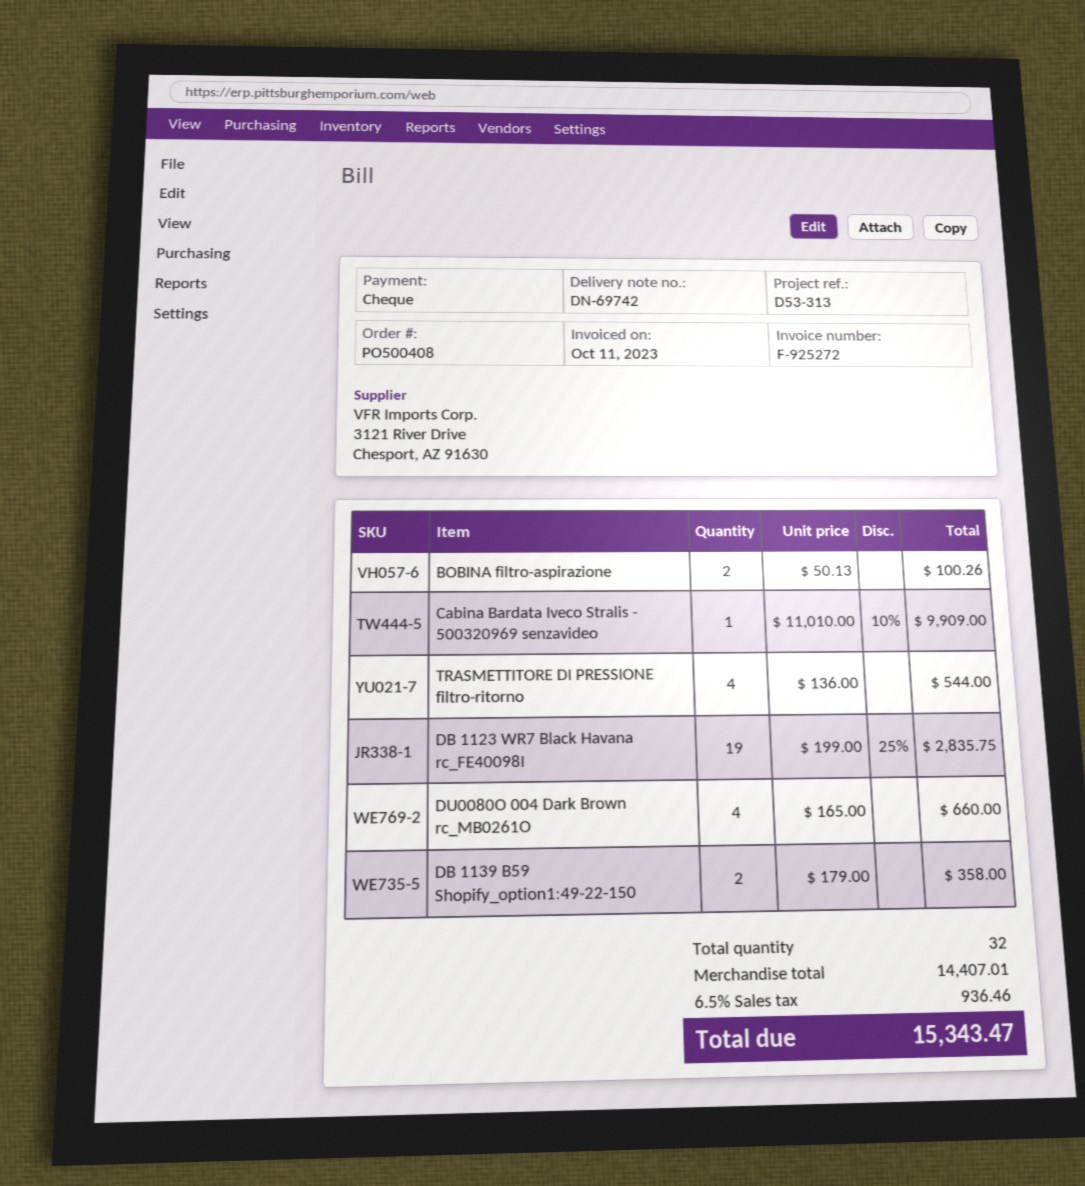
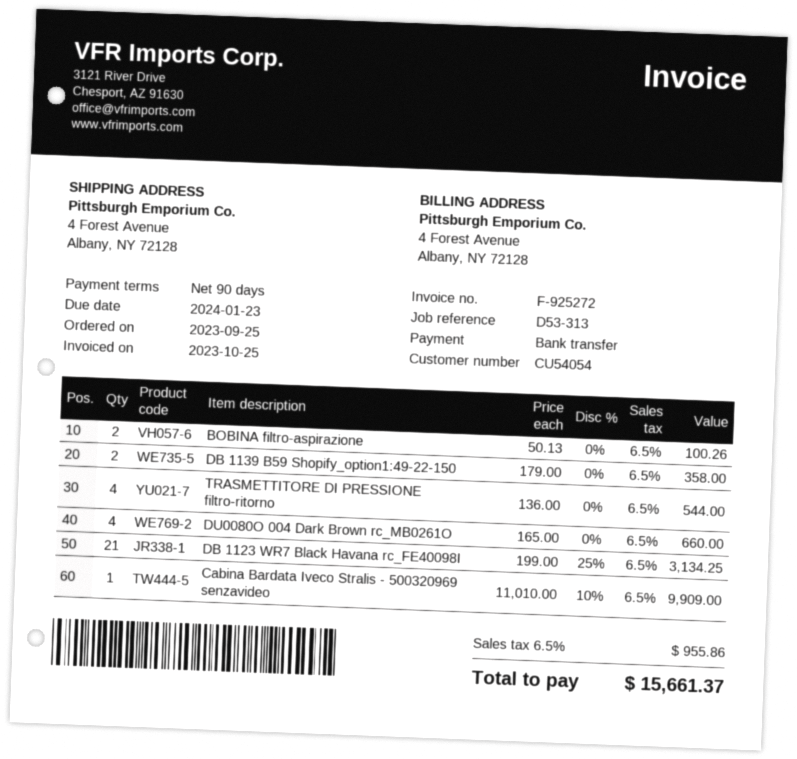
invoice date: 2023-10-11 -> 2023-10-25
payment method: cheque -> bank transfer
DB 1123 WR7 Black Havana rc_FE40098I: 19 x 199.00 - 25% = 2835.75 -> 21 x 199.00 - 25% = 3134.25
tax: 6.5% = 936.46 -> 6.5% = 955.86
total: 15343.47 -> 15661.37

